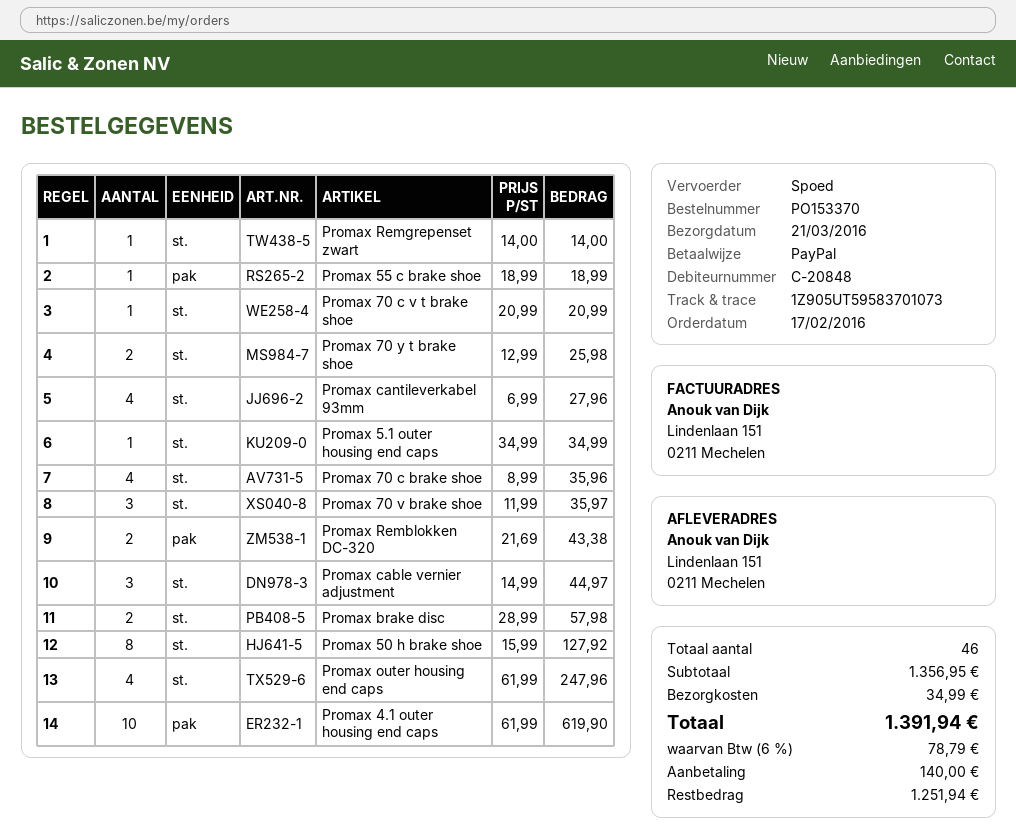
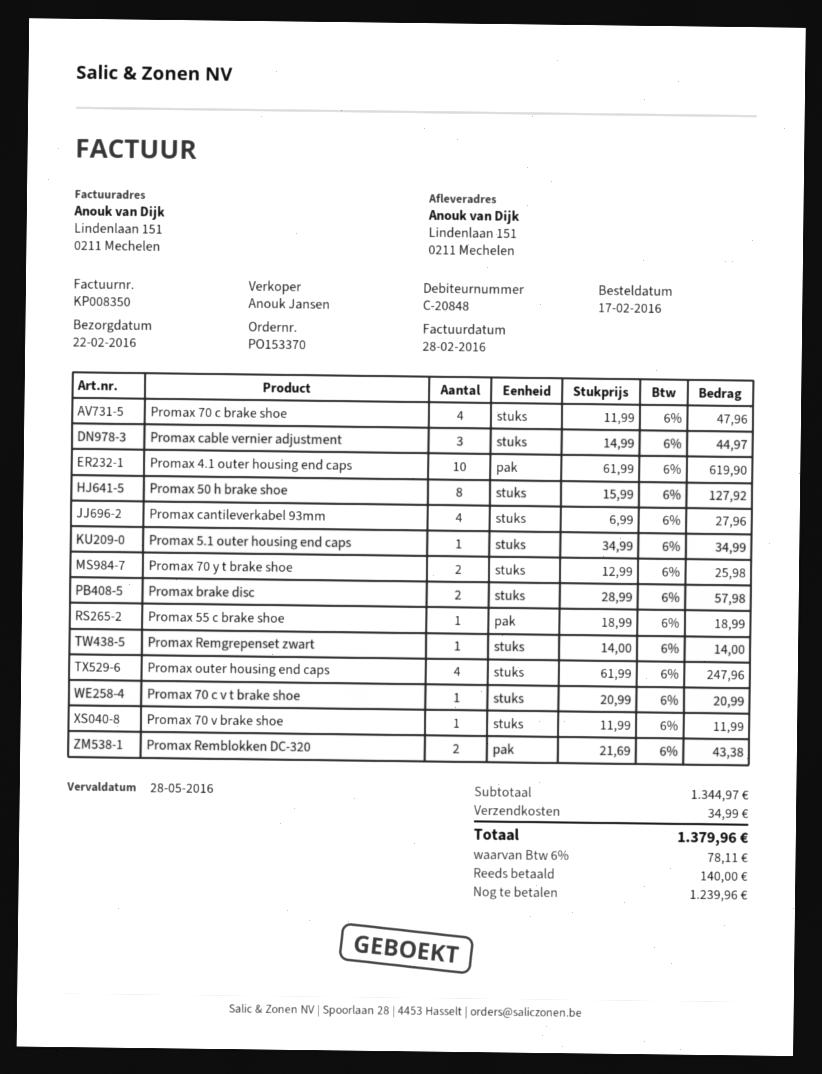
delivery date: 2016-03-21 -> 2016-02-22
Promax 70 c brake shoe: 4 x 8.99 = 35.96 -> 4 x 11.99 = 47.96
Promax 70 v brake shoe: 3 x 11.99 = 35.97 -> 1 x 11.99 = 11.99
subtotal: 1356.95 -> 1344.97
tax: 6% = 78.79 -> 6% = 78.11
total: 1391.94 -> 1379.96
balance: 1251.94 -> 1239.96

